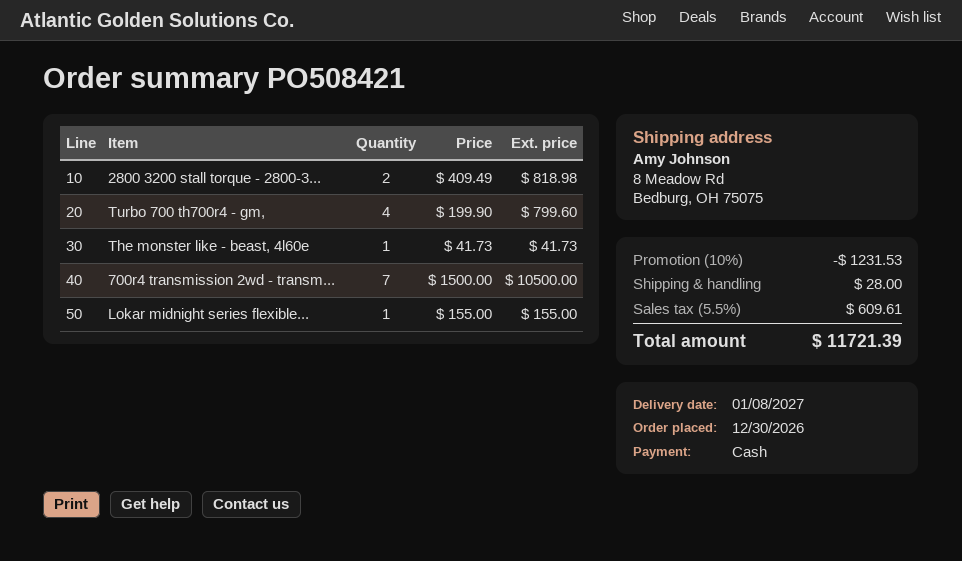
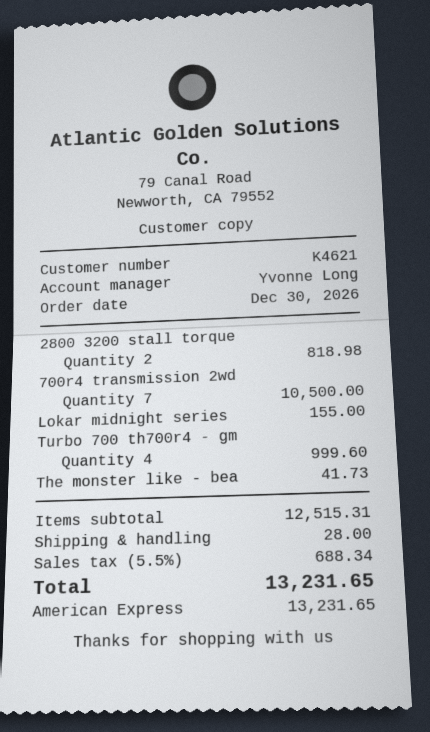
payment method: cash -> American Express
Turbo 700 th700r4 - gm,: 4 for 799.60 -> 4 for 999.60
discount: 10% = 1231.53 -> none
tax: 5.5% = 609.61 -> 5.5% = 688.34
total: 11721.39 -> 13231.65

